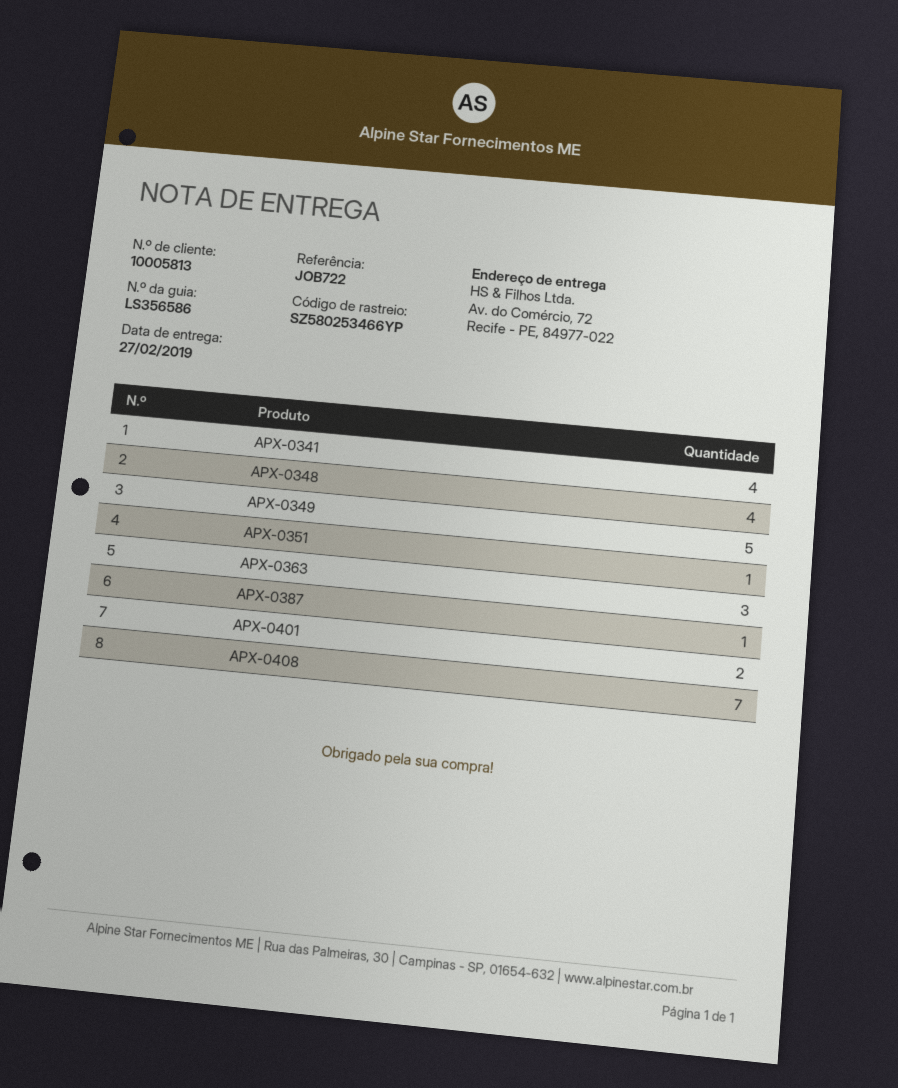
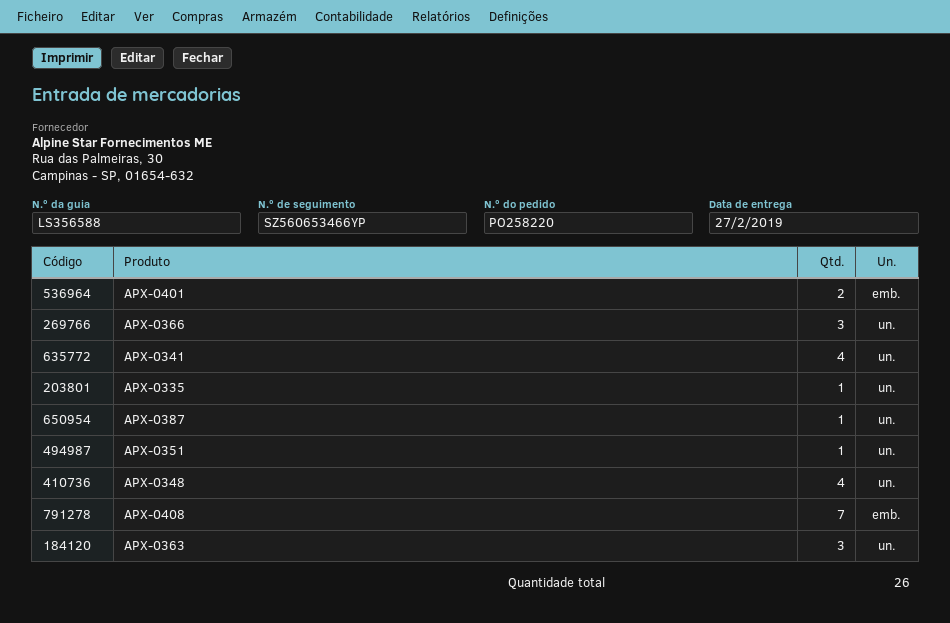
delivery note number: LS356586 -> LS356588
tracking number: SZ580253466YP -> SZ560653466YP
APX-0349: 5 -> none
APX-0366: none -> 3
APX-0335: none -> 1

